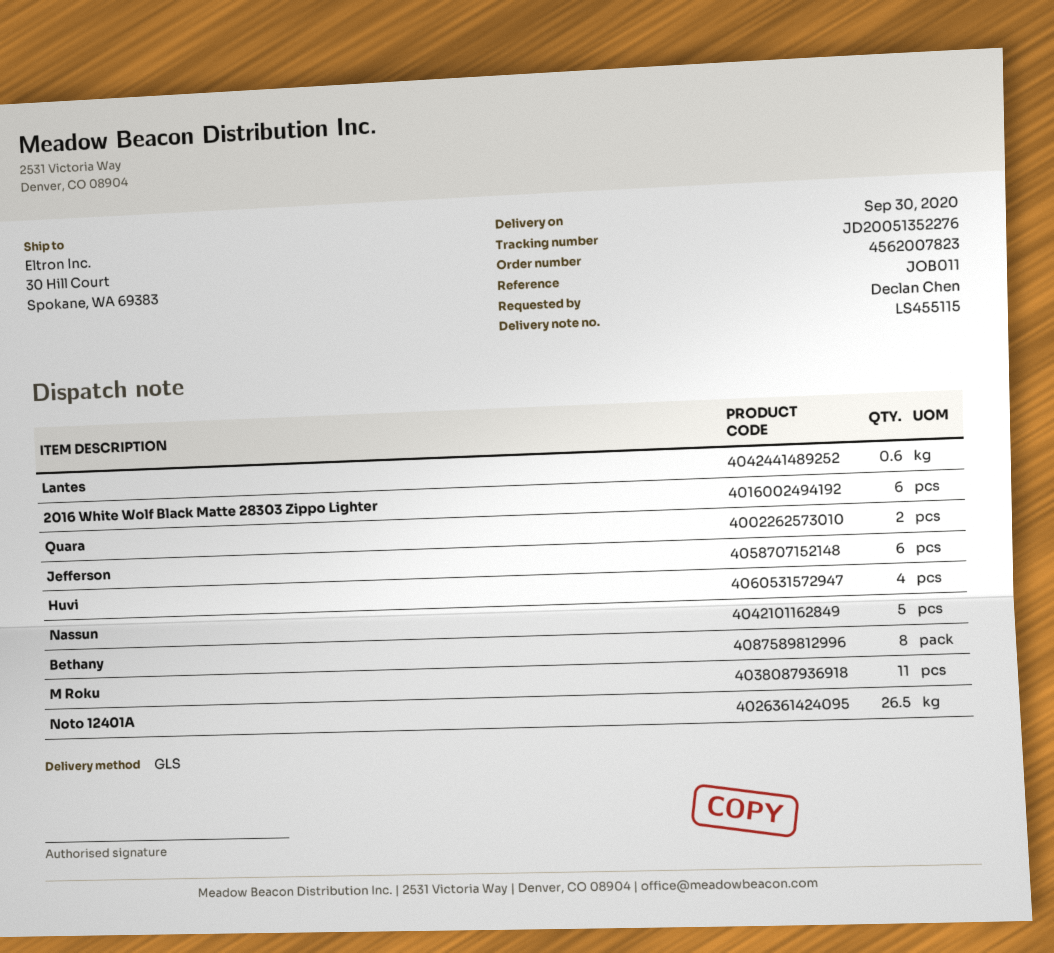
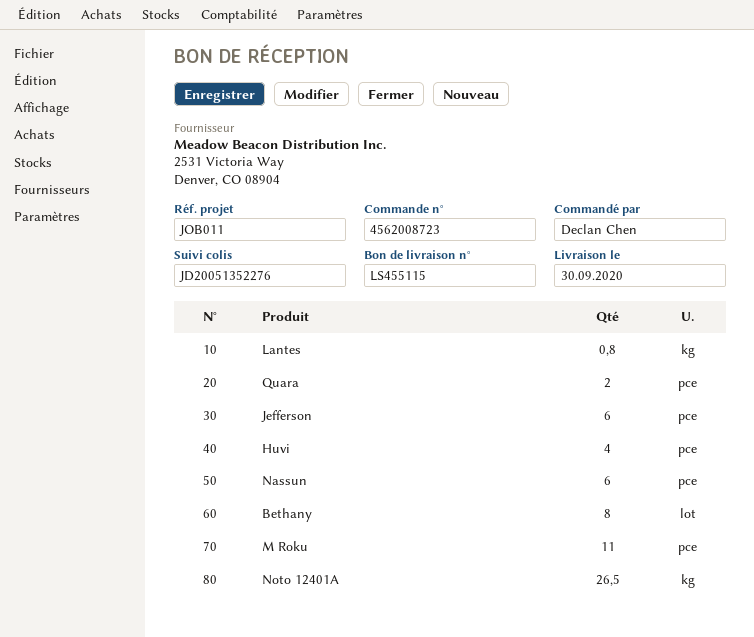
order number: 4562007823 -> 4562008723
Lantes: 0.6 -> 0.8
2016 White Wolf Black Matte 28303 Zippo Lighter: 6 -> none
Nassun: 5 -> 6

